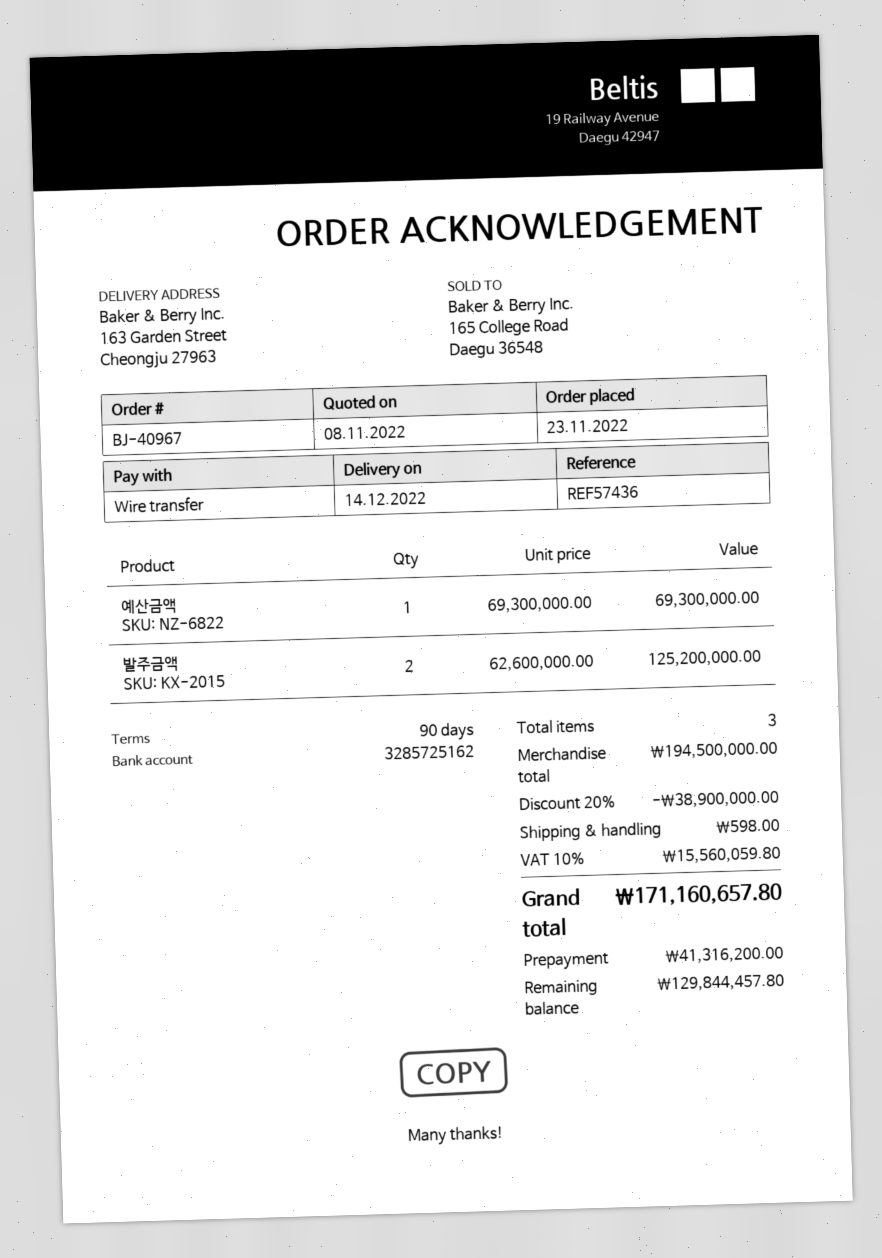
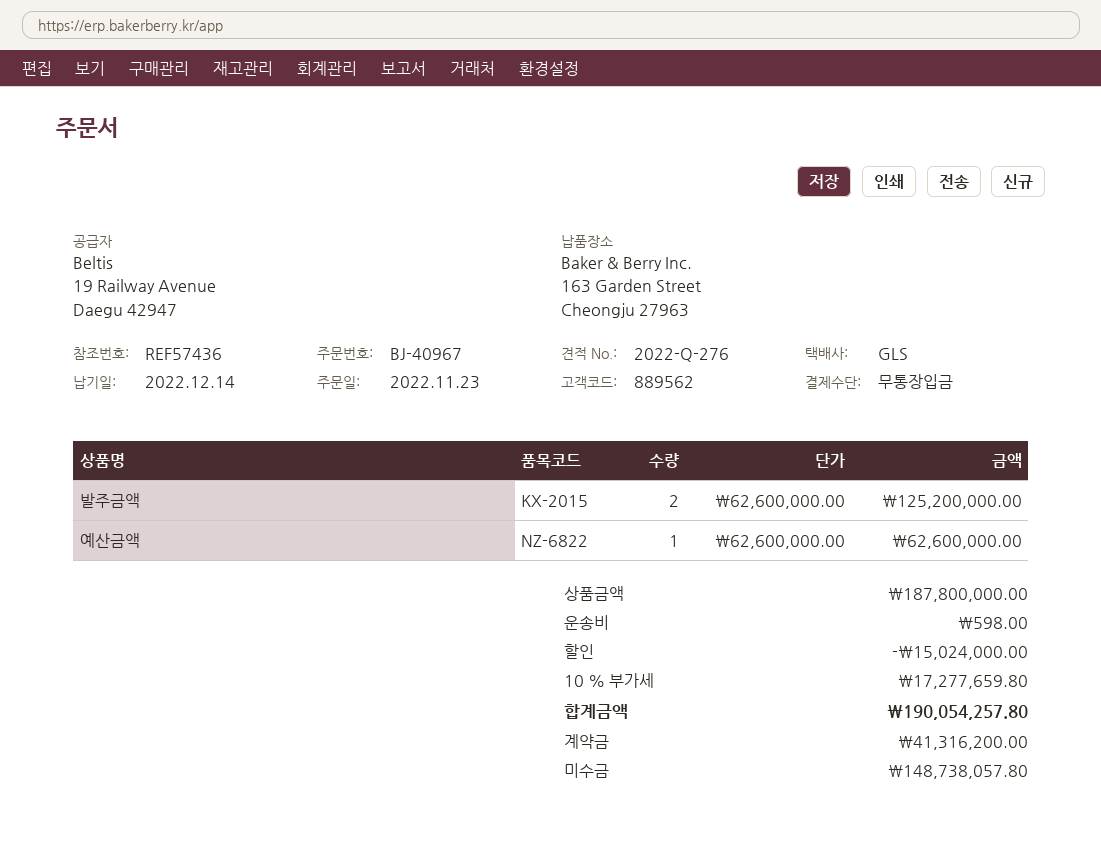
예산금액: 1 x 69300000.00 = 69300000.00 -> 1 x 62600000.00 = 62600000.00
subtotal: 194500000.00 -> 187800000.00
discount: 38900000.00 -> 15024000.00
tax: 10% = 15560059.80 -> 10% = 17277659.80
total: 171160657.80 -> 190054257.80
balance: 129844457.80 -> 148738057.80

